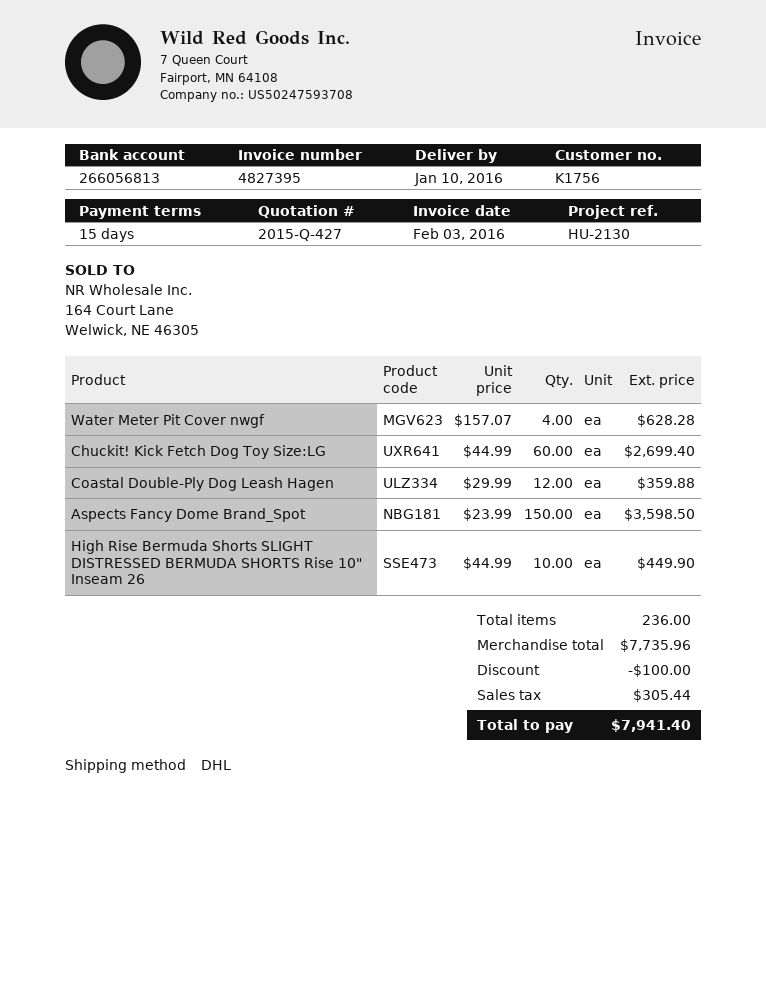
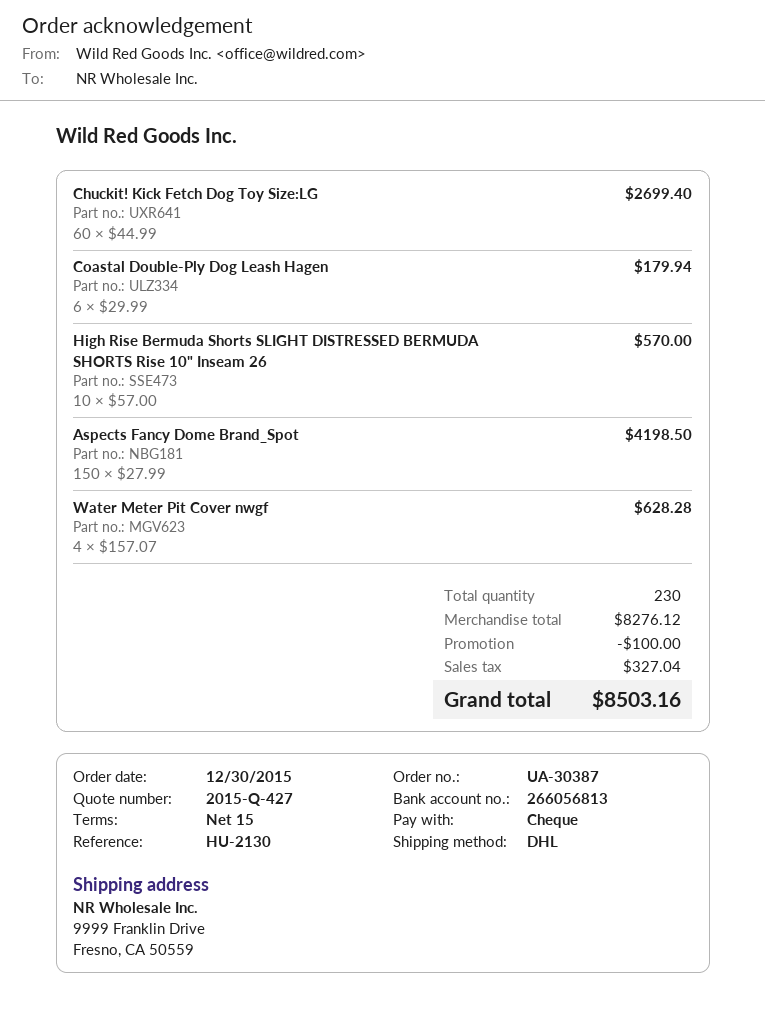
Coastal Double-Ply Dog Leash Hagen: 12 x 29.99 = 359.88 -> 6 x 29.99 = 179.94
Aspects Fancy Dome Brand_Spot: 150 x 23.99 = 3598.50 -> 150 x 27.99 = 4198.50
High Rise Bermuda Shorts SLIGHT DISTRESSED BERMUDA SHORTS Rise 10" Inseam 26: 10 x 44.99 = 449.90 -> 10 x 57.00 = 570.00
total quantity: 236 -> 230
subtotal: 7735.96 -> 8276.12
tax: 305.44 -> 327.04
total: 7941.40 -> 8503.16

